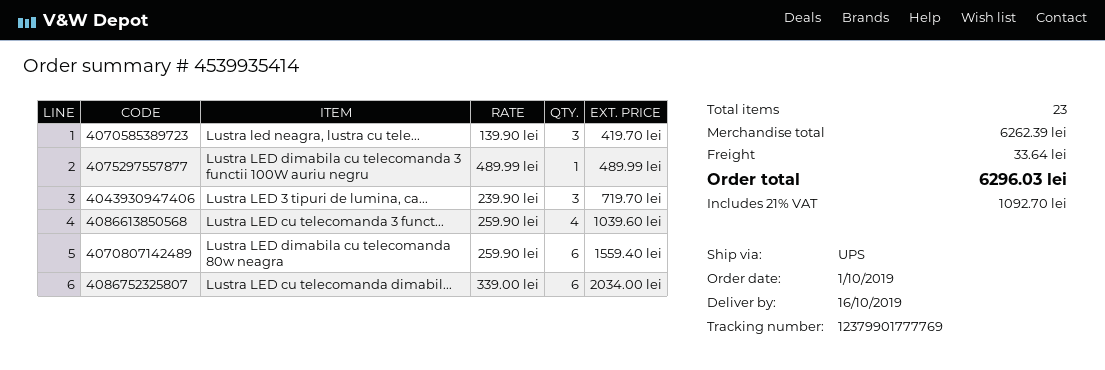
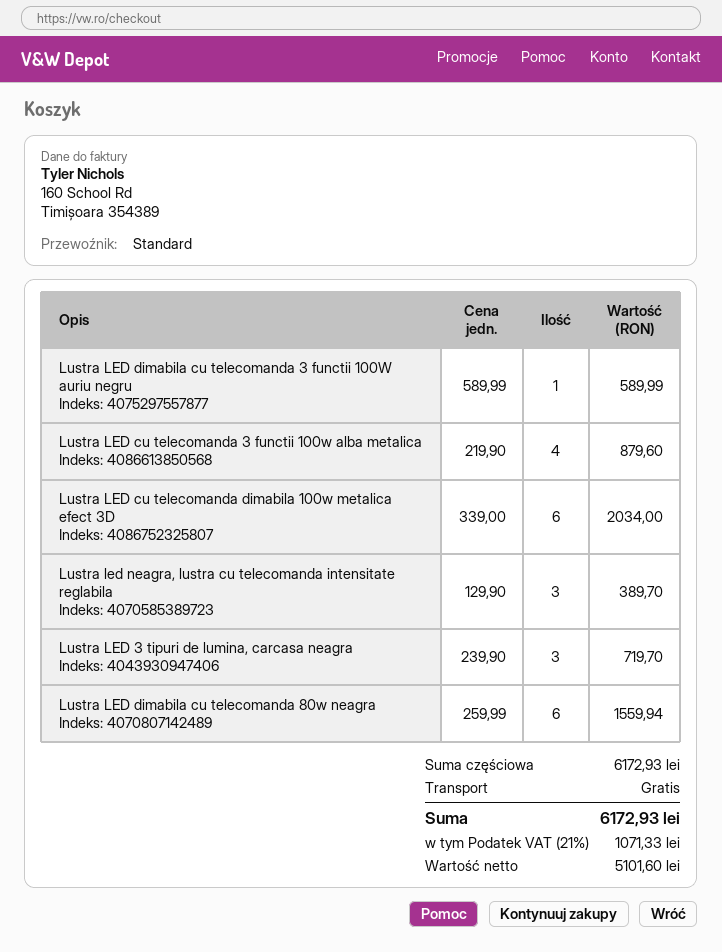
shipping method: UPS -> standard
Lustra led neagra, lustra cu tele...: 3 x 139.90 = 419.70 -> 3 x 129.90 = 389.70
Lustra LED dimabila cu telecomanda 3 functii 100W auriu negru: 1 x 489.99 = 489.99 -> 1 x 589.99 = 589.99
Lustra LED cu telecomanda 3 funct...: 4 x 259.90 = 1039.60 -> 4 x 219.90 = 879.60
Lustra LED dimabila cu telecomanda 80w neagra: 6 x 259.90 = 1559.40 -> 6 x 259.99 = 1559.94
subtotal: 6262.39 -> 6172.93
shipping: 33.64 -> 0.00
tax: 21% = 1092.70 -> 21% = 1071.33
total: 6296.03 -> 6172.93

